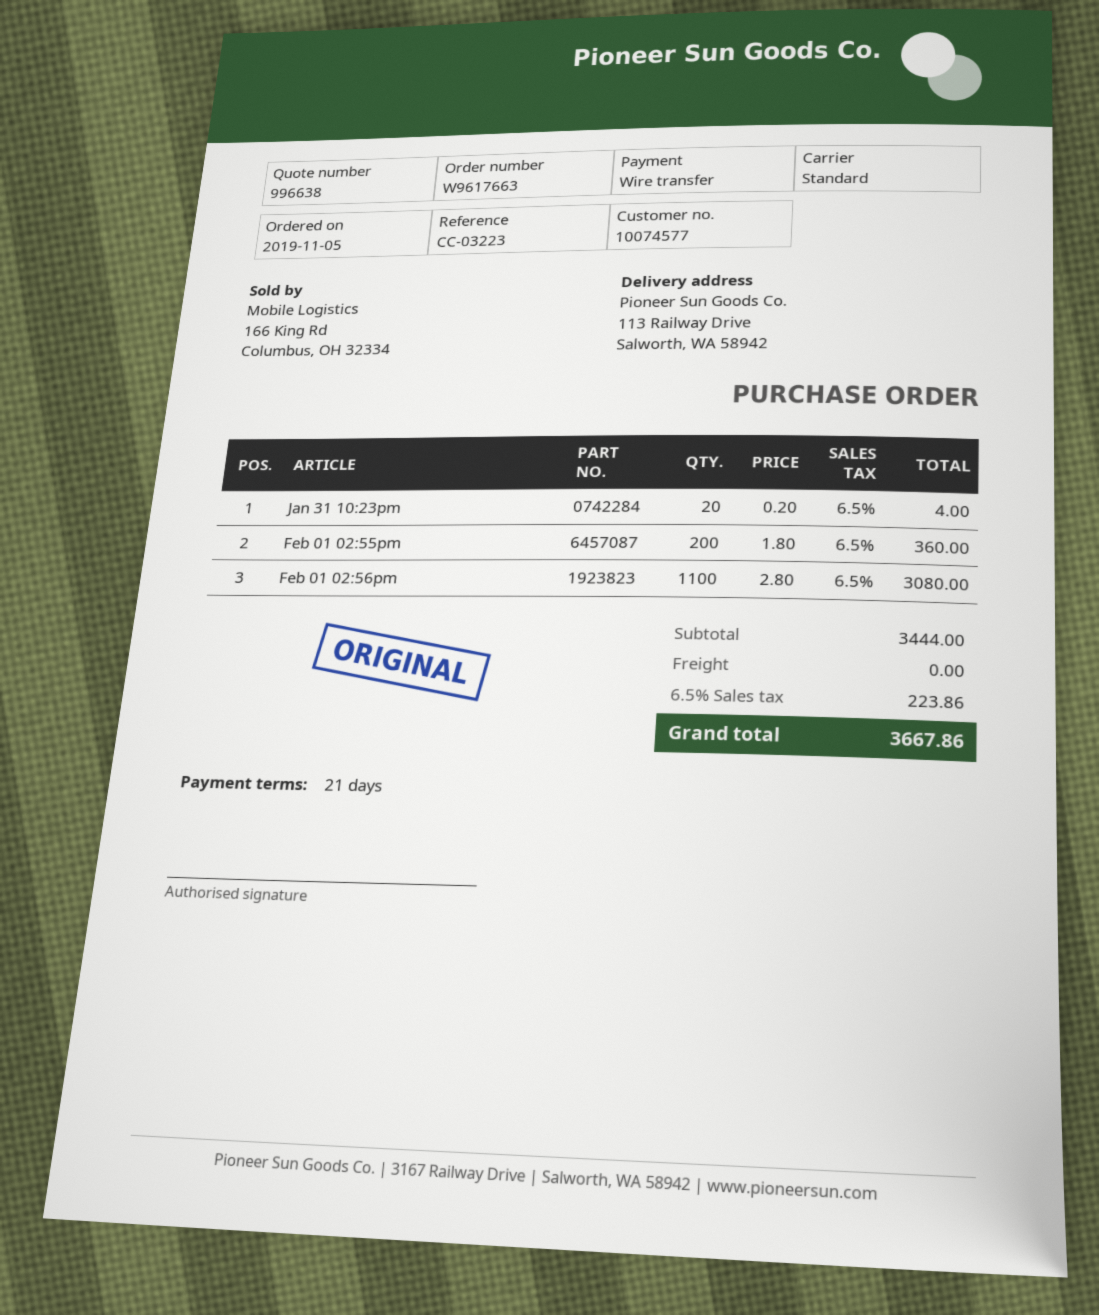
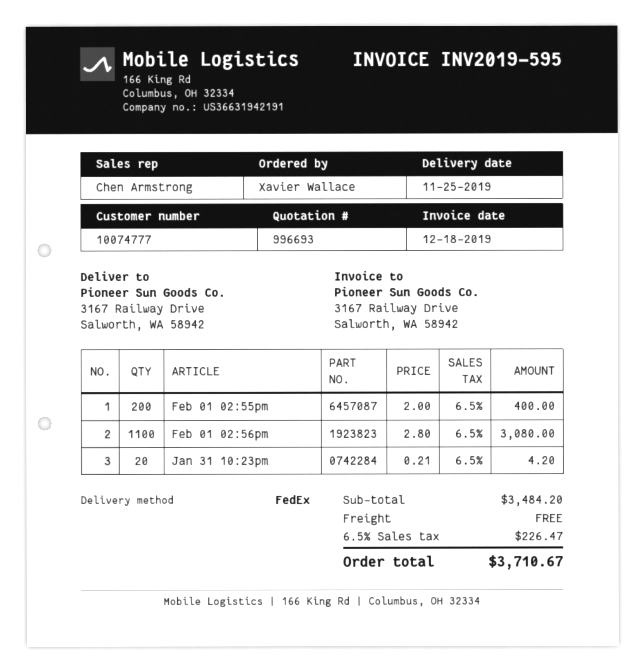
quote number: 996638 -> 996693
customer number: 10074577 -> 10074777
shipping method: standard -> FedEx
ship to: 113 Railway Drive, Salworth, WA 58942 -> 3167 Railway Drive, Salworth, WA 58942
Jan 31 10:23pm: 20 x 0.20 = 4.00 -> 20 x 0.21 = 4.20
Feb 01 02:55pm: 200 x 1.80 = 360.00 -> 200 x 2.00 = 400.00
subtotal: 3444.00 -> 3484.20
tax: 6.5% = 223.86 -> 6.5% = 226.47
total: 3667.86 -> 3710.67

